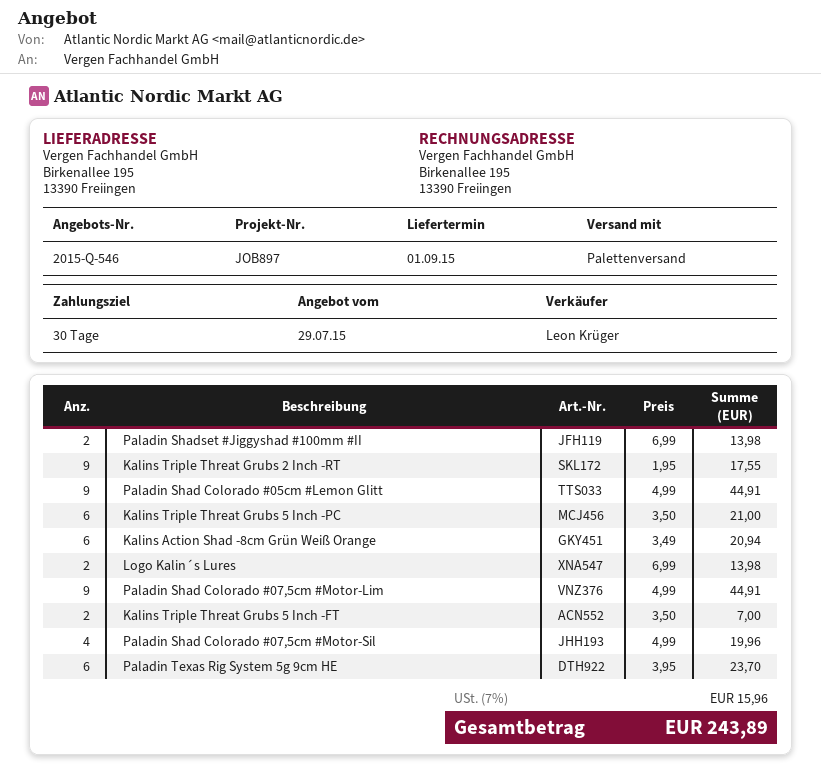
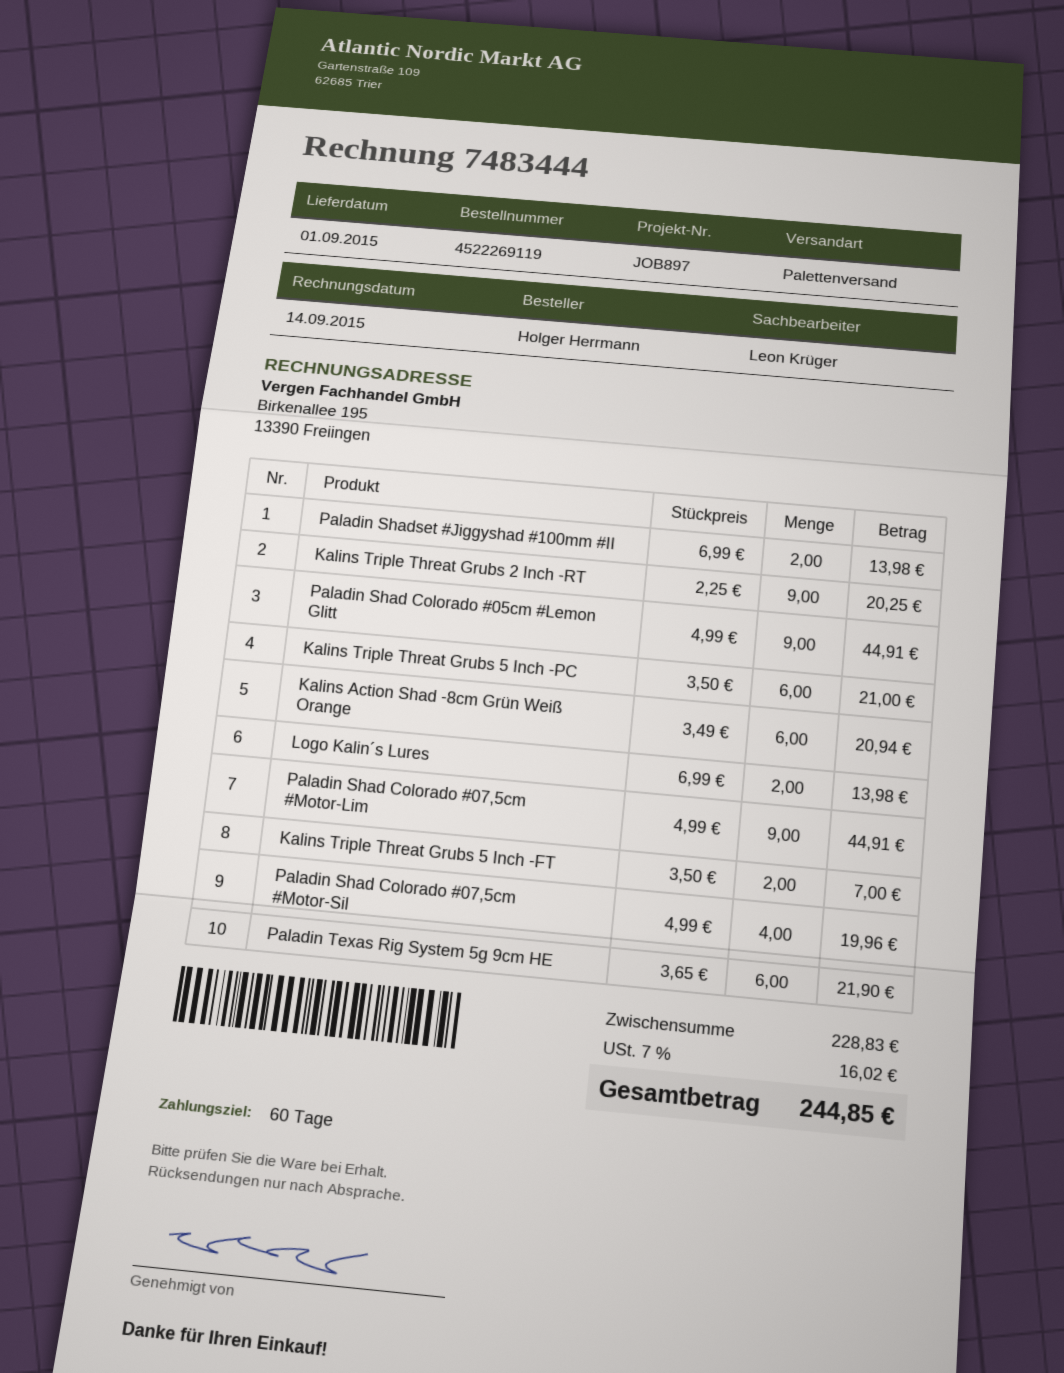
payment terms: 30 days -> 60 days
Kalins Triple Threat Grubs 2 Inch -RT: 9 x 1.95 = 17.55 -> 9 x 2.25 = 20.25
Paladin Texas Rig System 5g 9cm HE: 6 x 3.95 = 23.70 -> 6 x 3.65 = 21.90
tax: 7% = 15.96 -> 7% = 16.02
total: 243.89 -> 244.85

